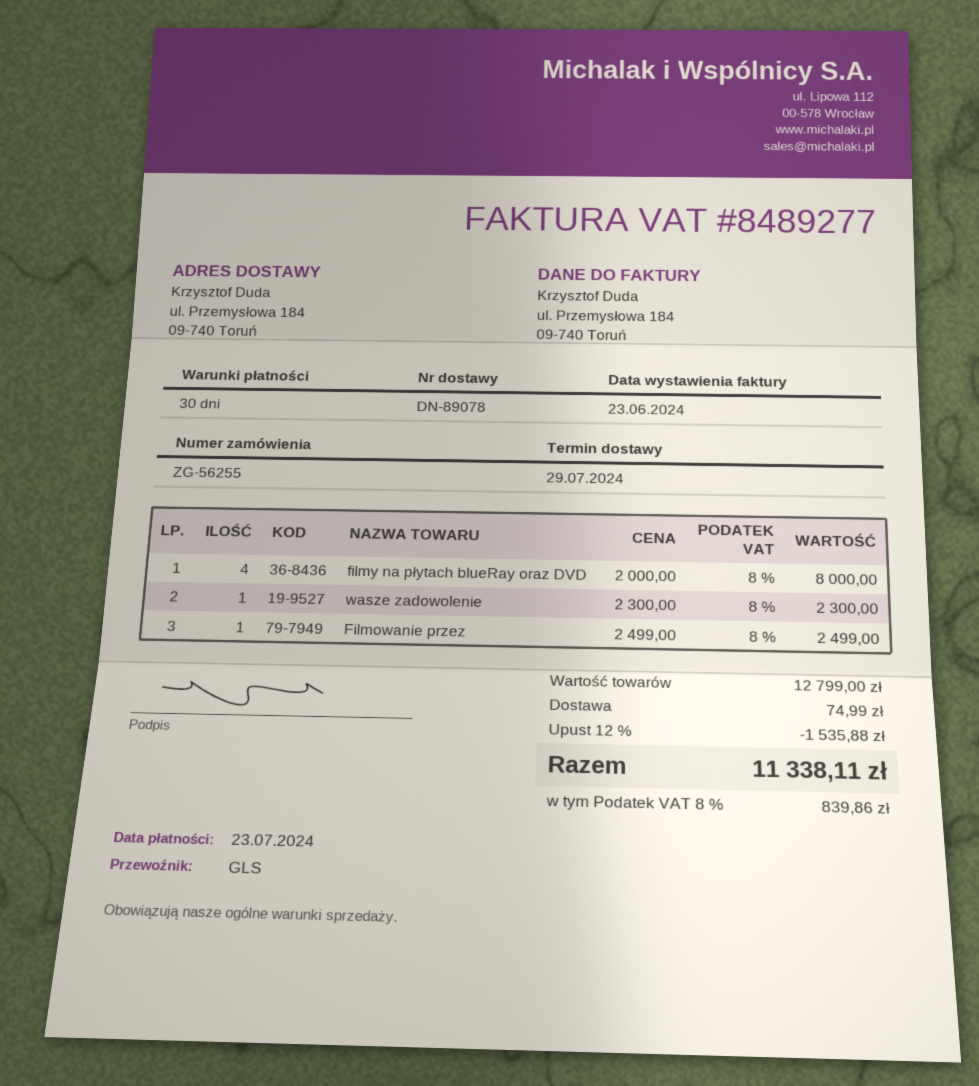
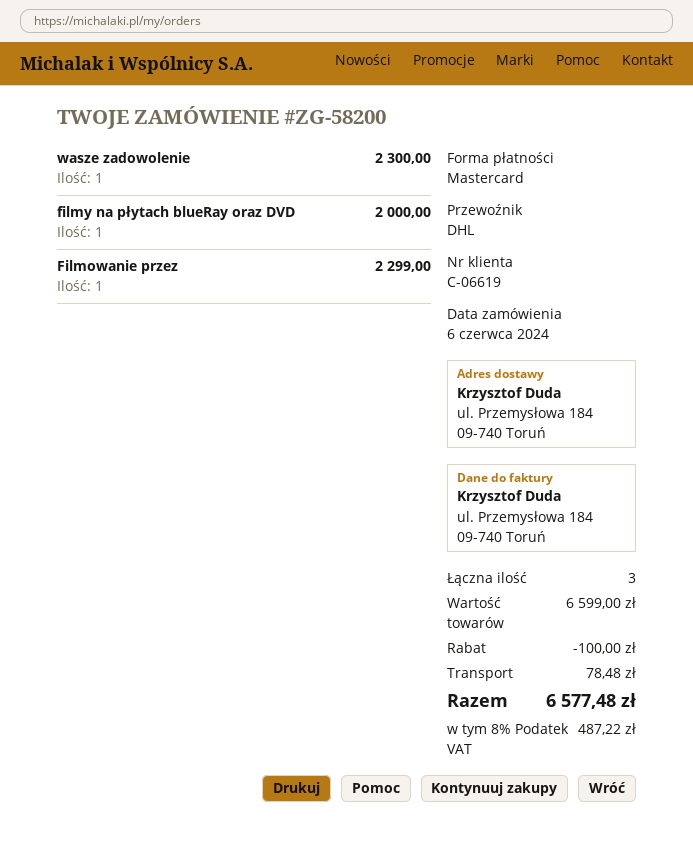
order number: ZG-56255 -> ZG-58200
shipping method: GLS -> DHL
filmy na płytach blueRay oraz DVD: 4 for 8000.00 -> 1 for 2000.00
Filmowanie przez: 1 for 2499.00 -> 1 for 2299.00
subtotal: 12799.00 -> 6599.00
discount: 1535.88 -> 100.00
shipping: 74.99 -> 78.48
tax: 8% = 839.86 -> 8% = 487.22
total: 11338.11 -> 6577.48

